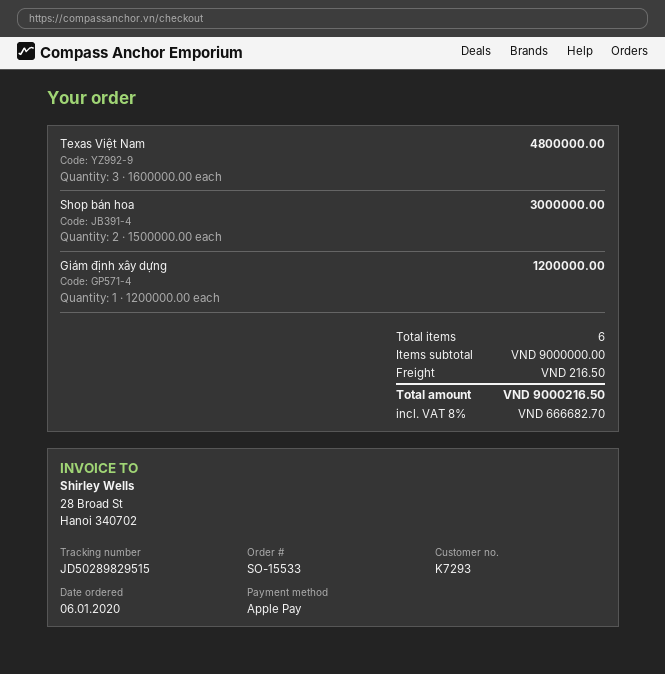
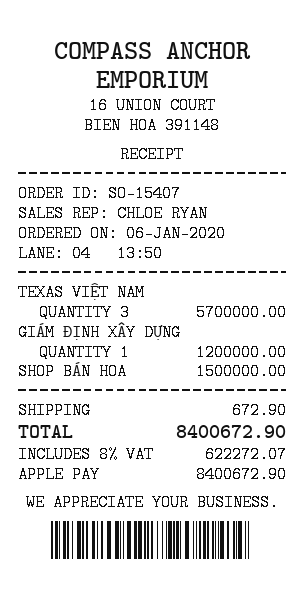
order number: SO-15533 -> SO-15407
Texas Việt Nam: 3 for 4800000.00 -> 3 for 5700000.00
Shop bán hoa: 2 for 3000000.00 -> 1 for 1500000.00
shipping: 216.50 -> 672.90
tax: 8% = 666682.70 -> 8% = 622272.07
total: 9000216.50 -> 8400672.90

